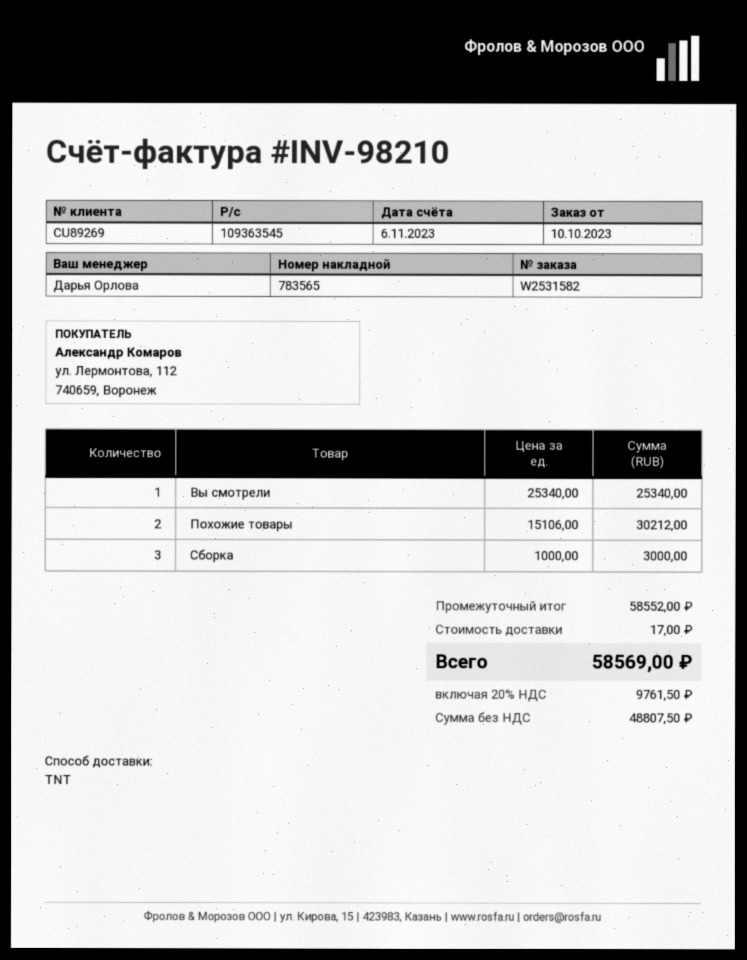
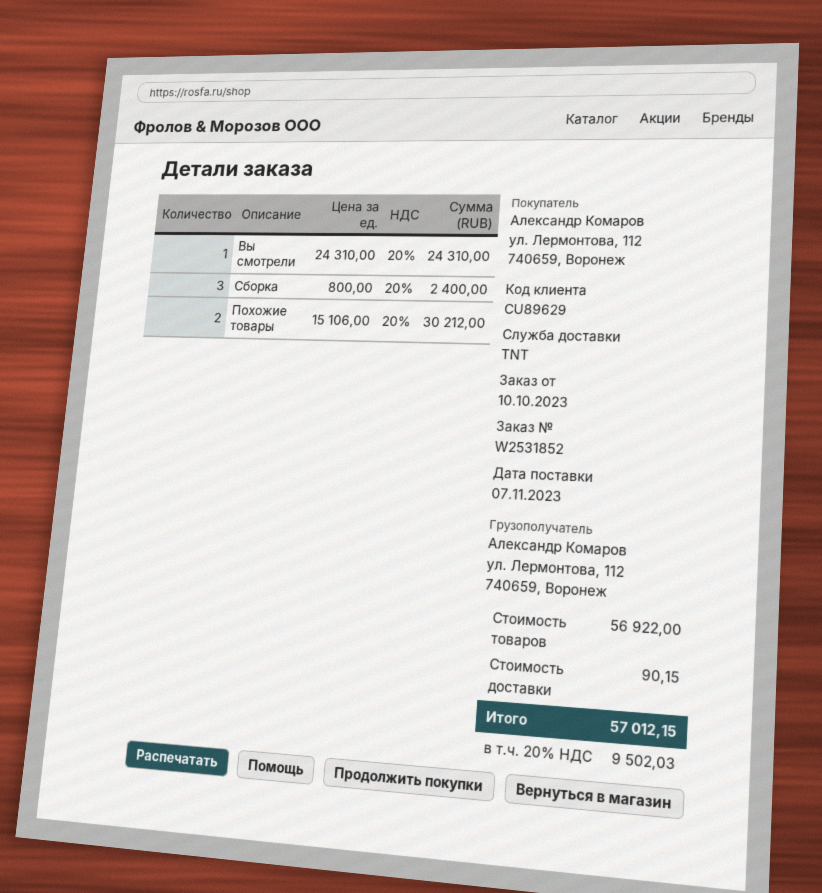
order number: W2531582 -> W2531852
customer number: CU89269 -> CU89629
Вы смотрели: 1 x 25340.00 = 25340.00 -> 1 x 24310.00 = 24310.00
Сборка: 3 x 1000.00 = 3000.00 -> 3 x 800.00 = 2400.00
subtotal: 58552.00 -> 56922.00
shipping: 17.00 -> 90.15
tax: 20% = 9761.50 -> 20% = 9502.03
total: 58569.00 -> 57012.15

